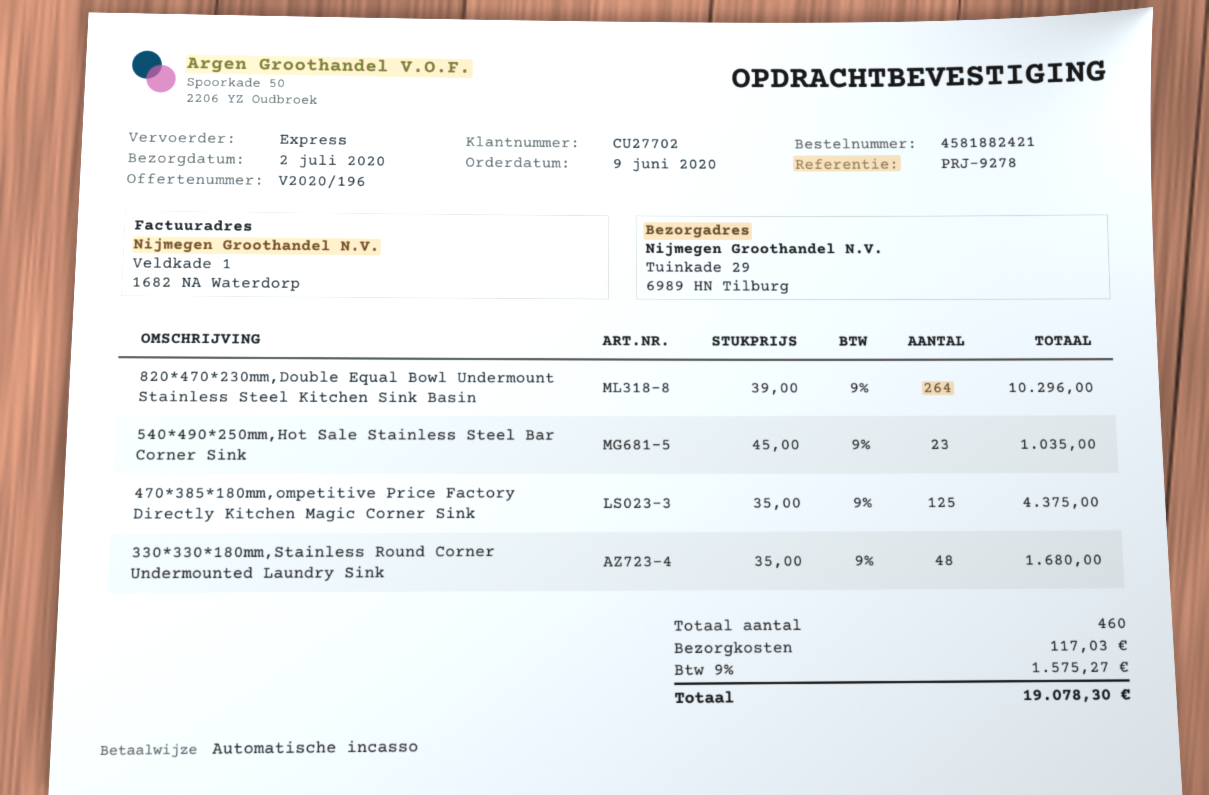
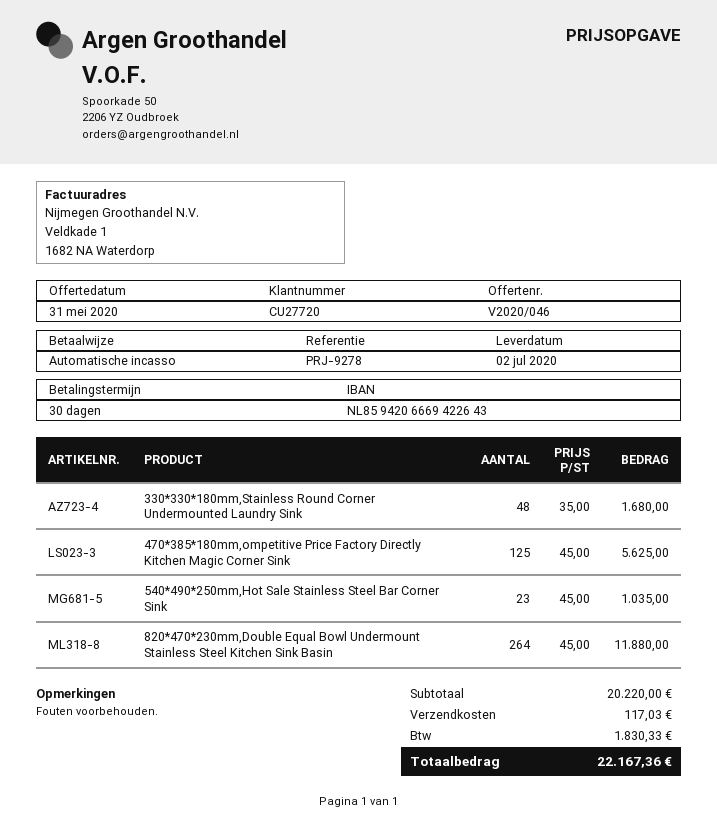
quote number: V2020/196 -> V2020/046
customer number: CU27702 -> CU27720
820*470*230mm,Double Equal Bowl Undermount Stainless Steel Kitchen Sink Basin: 264 x 39.00 = 10296.00 -> 264 x 45.00 = 11880.00
470*385*180mm,ompetitive Price Factory Directly Kitchen Magic Corner Sink: 125 x 35.00 = 4375.00 -> 125 x 45.00 = 5625.00
tax: 1575.27 -> 1830.33
total: 19078.30 -> 22167.36

